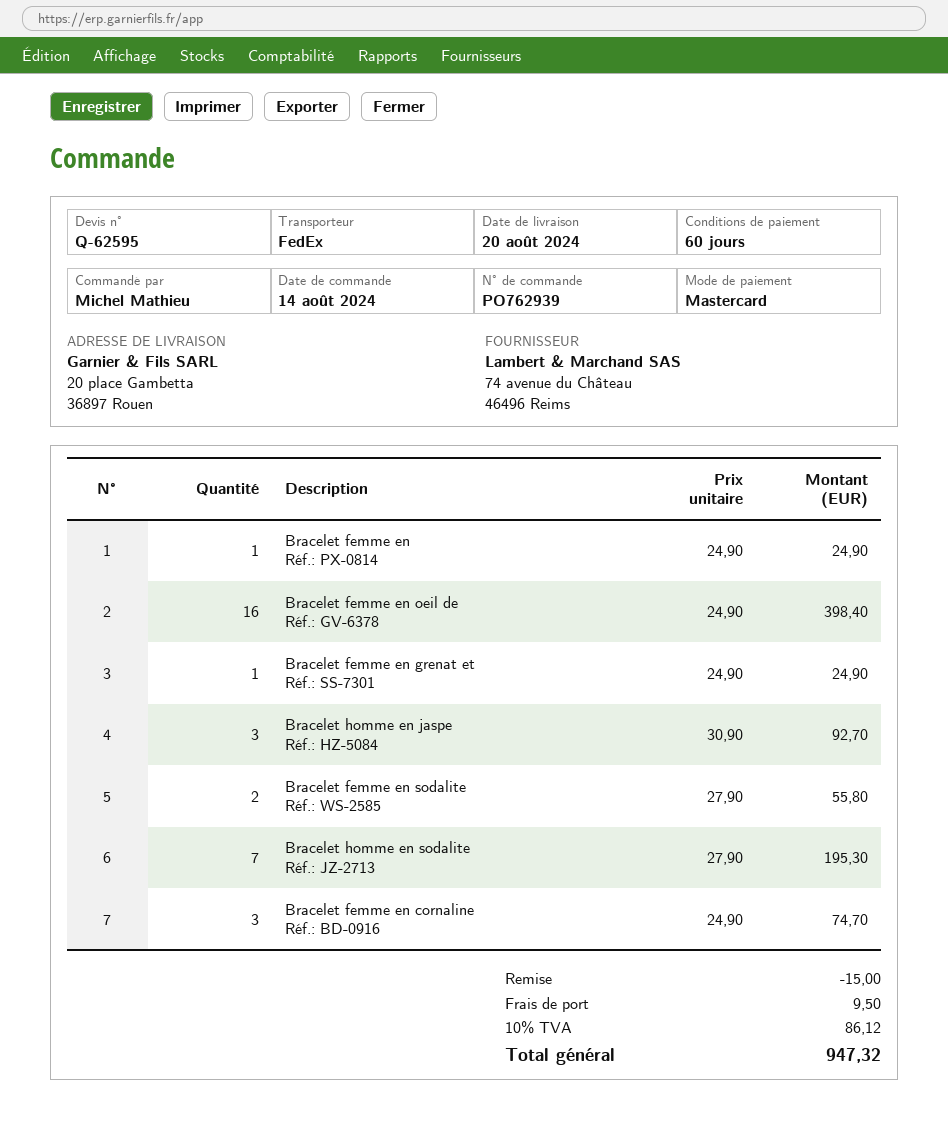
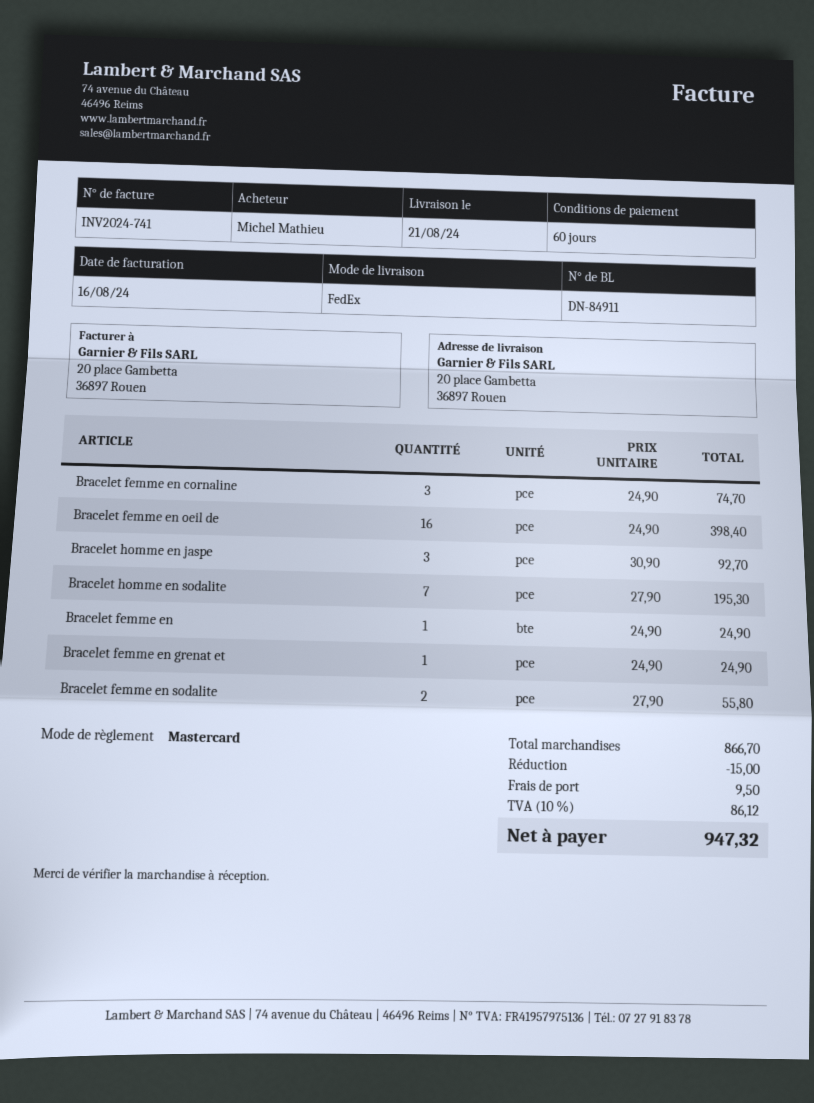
delivery date: 2024-08-20 -> 2024-08-21

